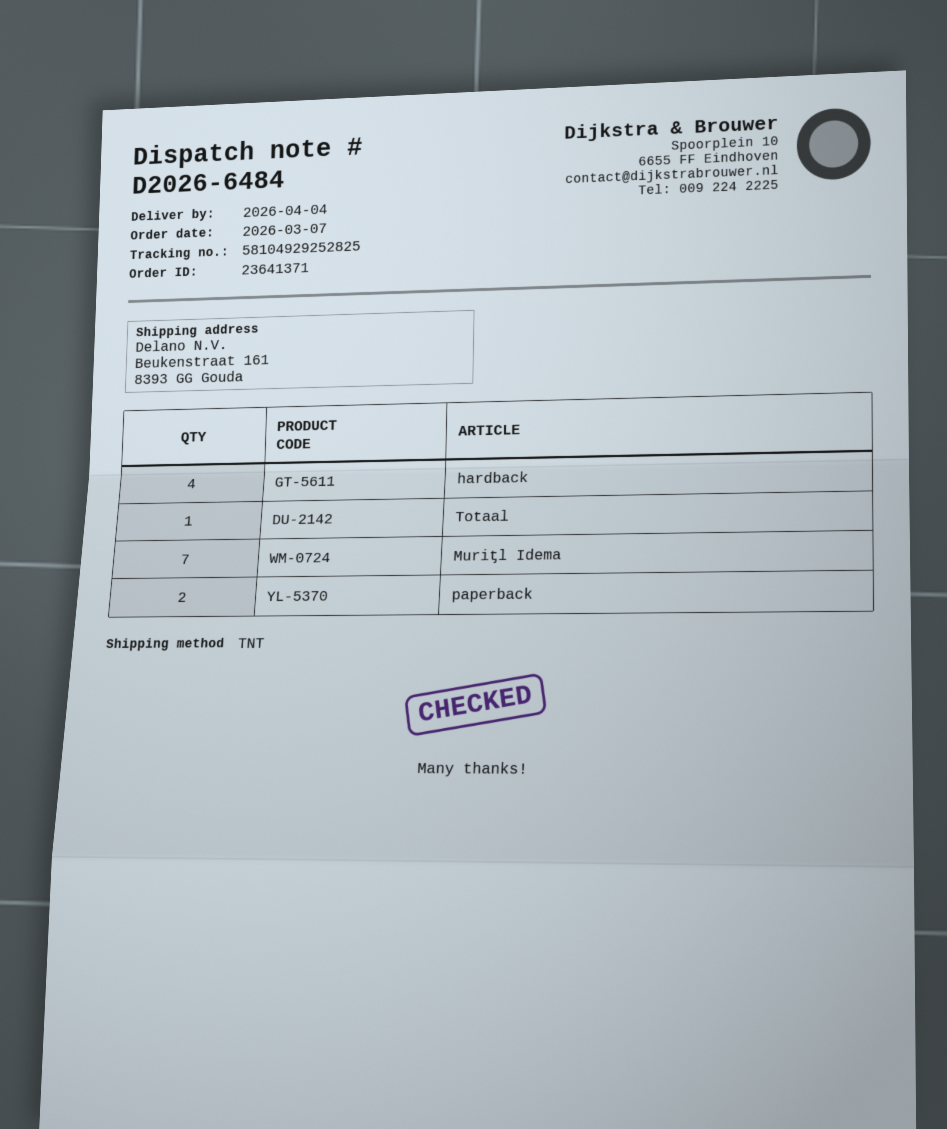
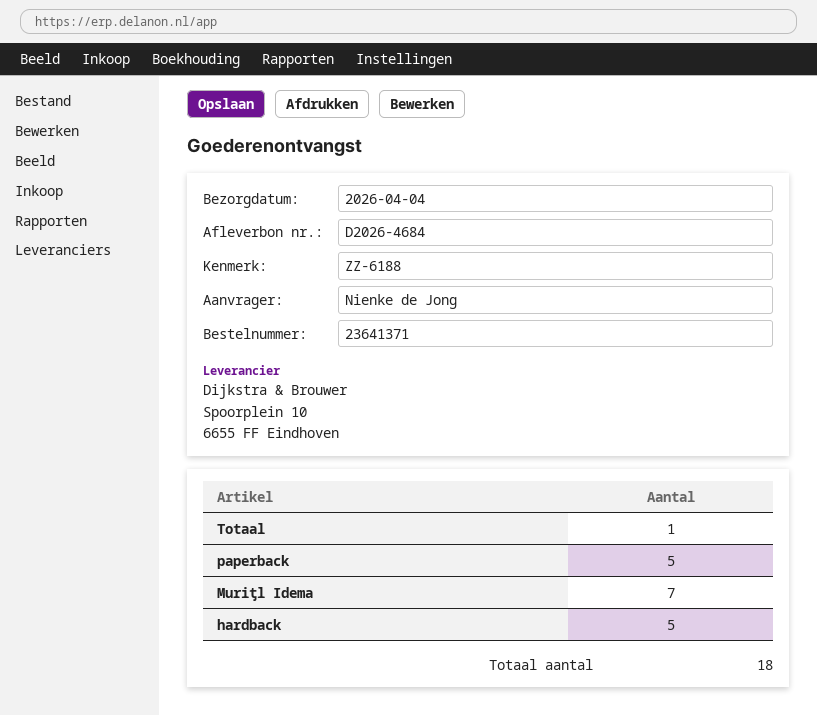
delivery note number: D2026-6484 -> D2026-4684
hardback: 4 -> 5
paperback: 2 -> 5

